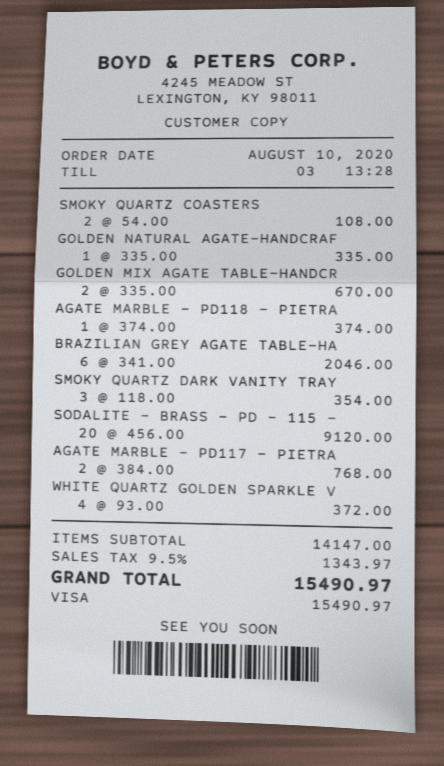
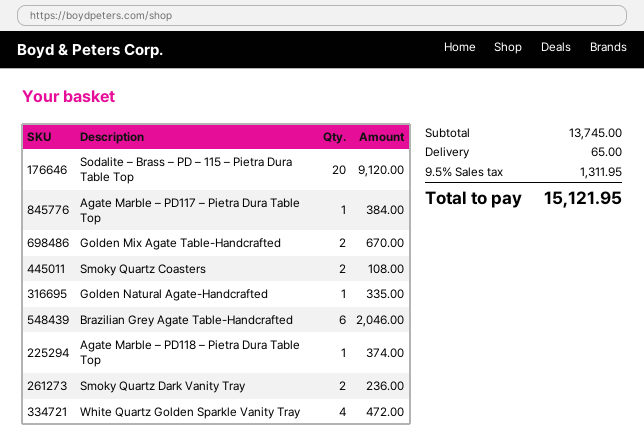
SMOKY QUARTZ DARK VANITY TRAY: 3 for 354.00 -> 2 for 236.00
AGATE MARBLE – PD117 – PIETRA: 2 for 768.00 -> 1 for 384.00
WHITE QUARTZ GOLDEN SPARKLE V: 4 for 372.00 -> 4 for 472.00
subtotal: 14147.00 -> 13745.00
shipping: none -> 65.00
tax: 9.5% = 1343.97 -> 9.5% = 1311.95
total: 15490.97 -> 15121.95

